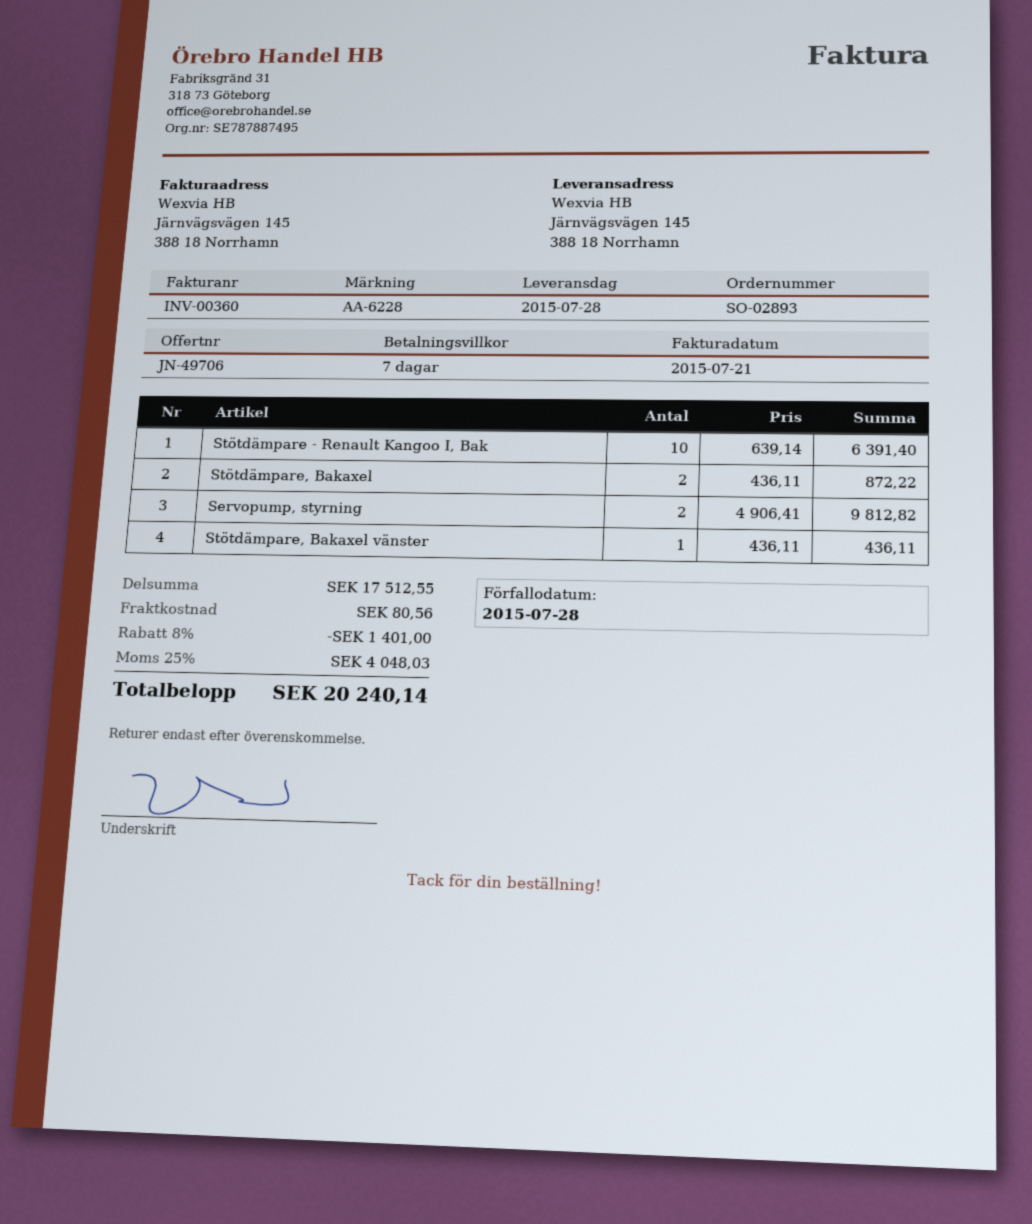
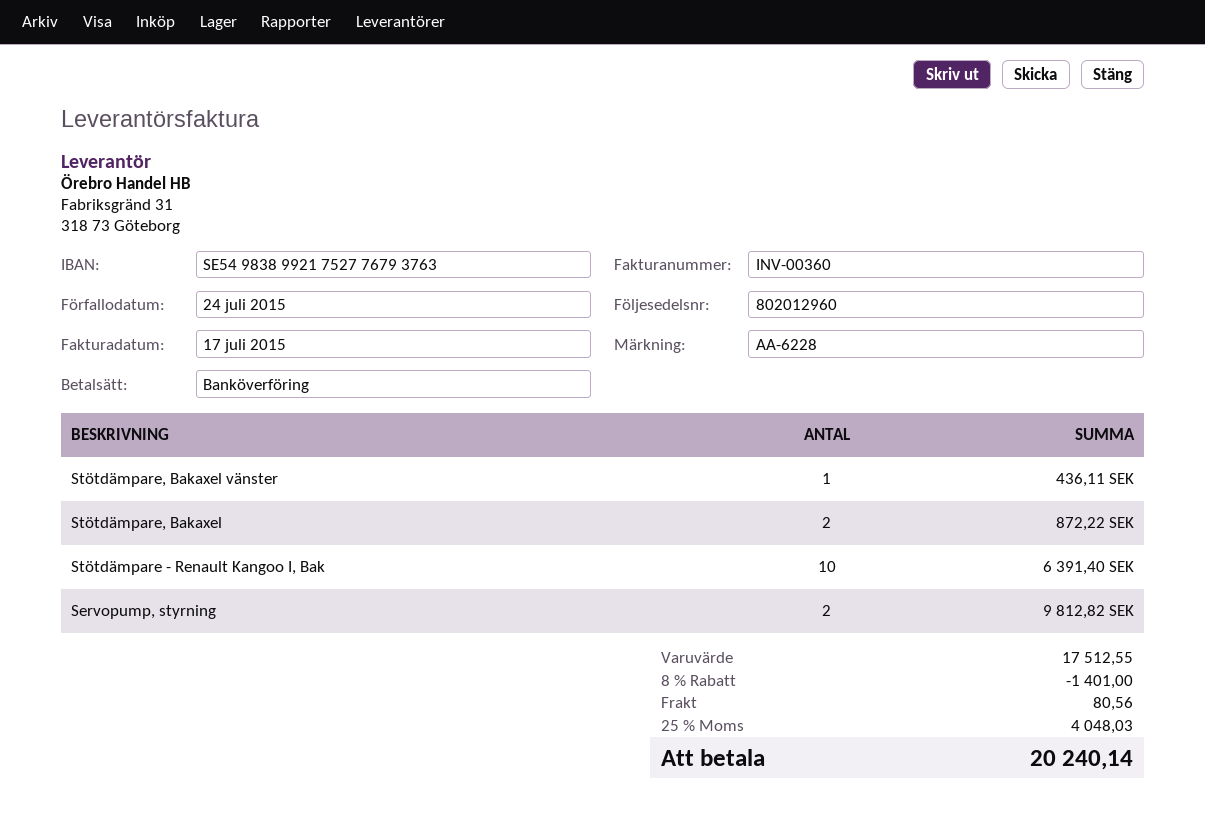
invoice date: 2015-07-21 -> 2015-07-17
due date: 2015-07-28 -> 2015-07-24

